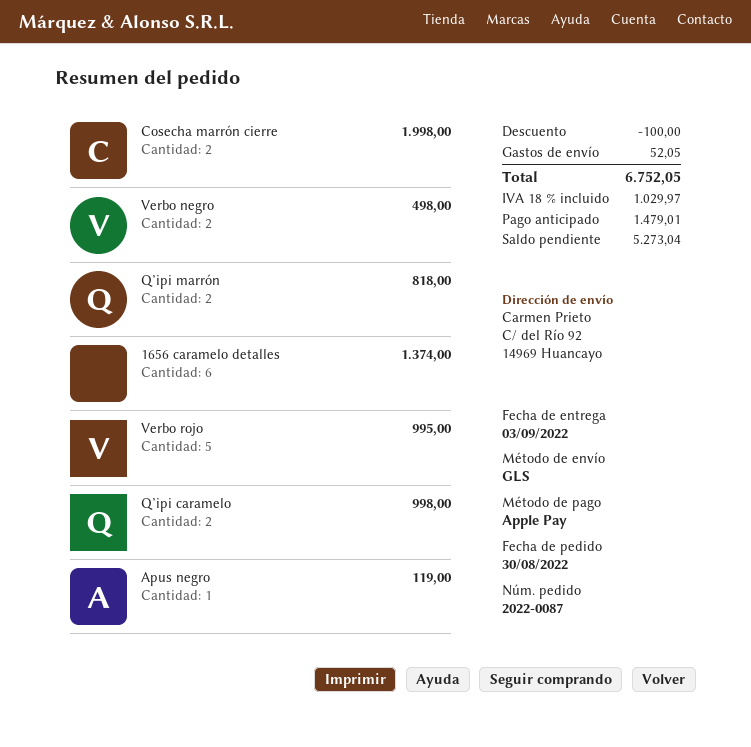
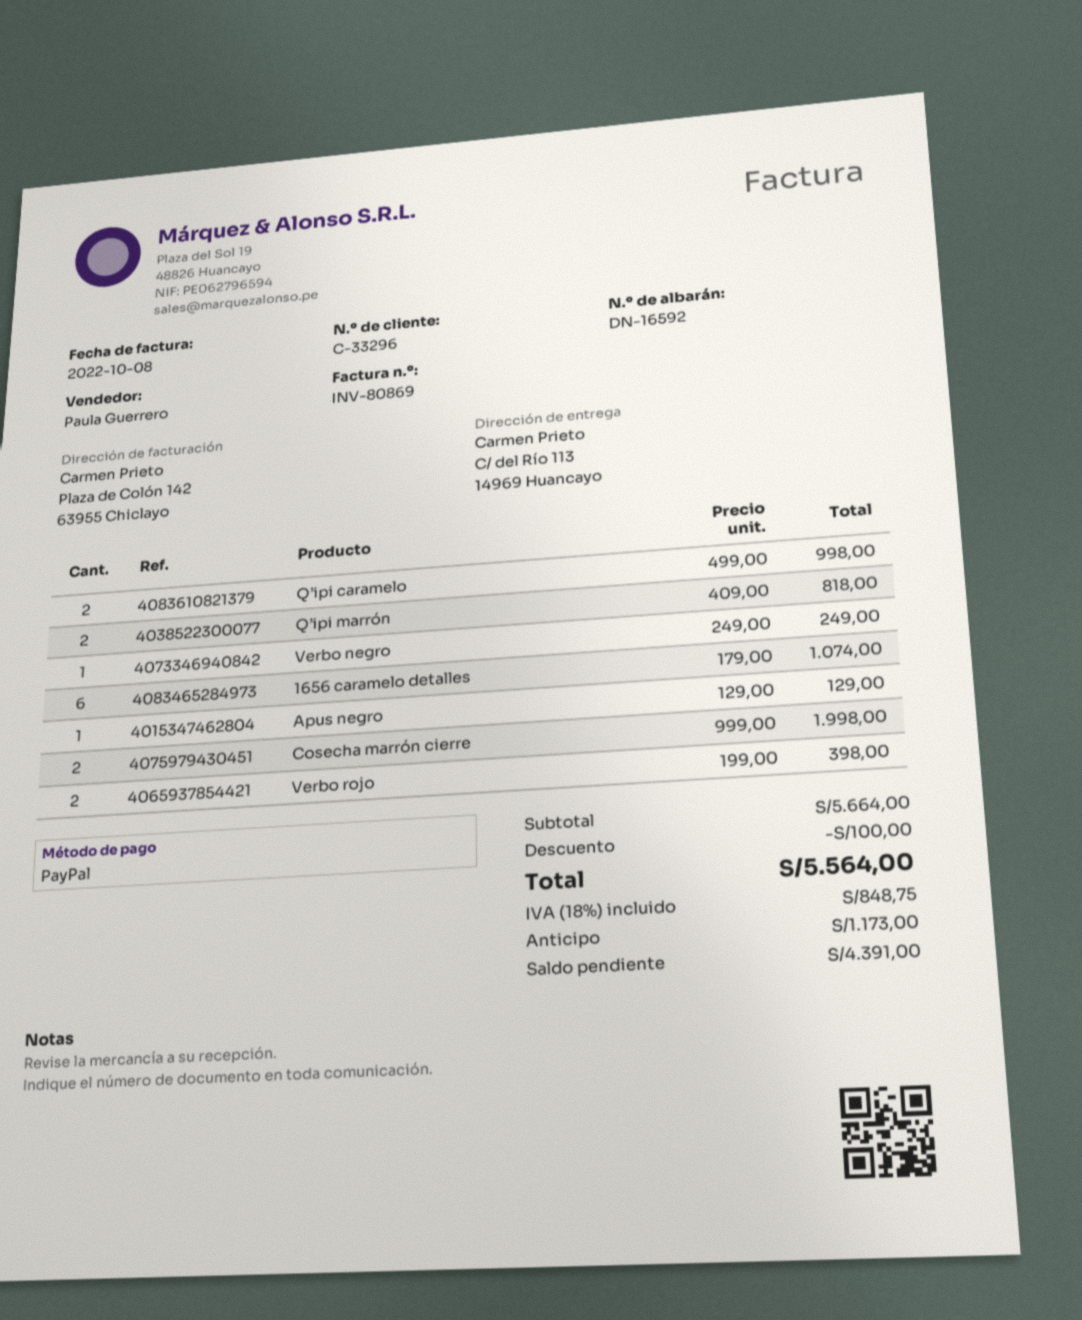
payment method: Apple Pay -> PayPal
ship to: C/ del Río 92, 14969 Huancayo -> C/ del Río 113, 14969 Huancayo
Verbo negro: 2 for 498.00 -> 1 for 249.00
1656 caramelo detalles: 6 for 1374.00 -> 6 for 1074.00
Verbo rojo: 5 for 995.00 -> 2 for 398.00
Apus negro: 1 for 119.00 -> 1 for 129.00
shipping: 52.05 -> none
tax: 18% = 1029.97 -> 18% = 848.75
total: 6752.05 -> 5564.00
deposit: 1479.01 -> 1173.00
balance: 5273.04 -> 4391.00

